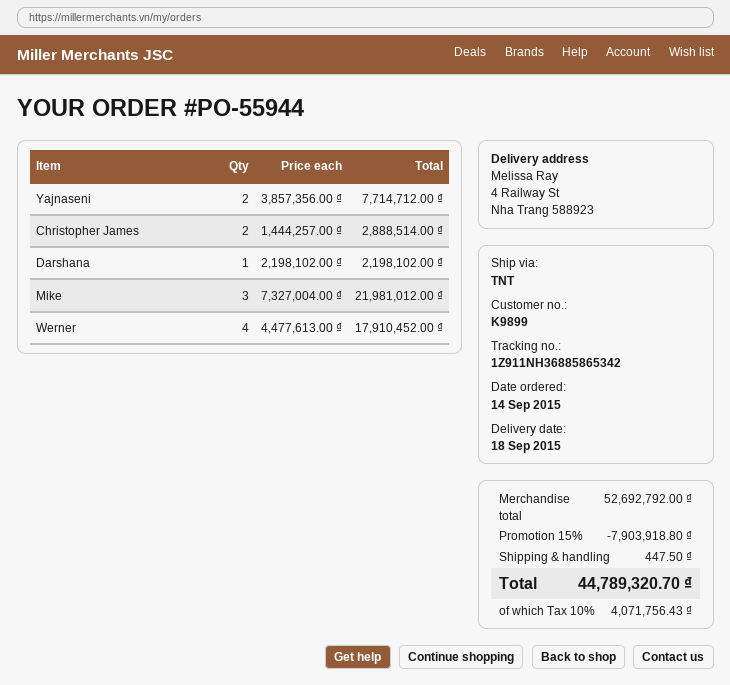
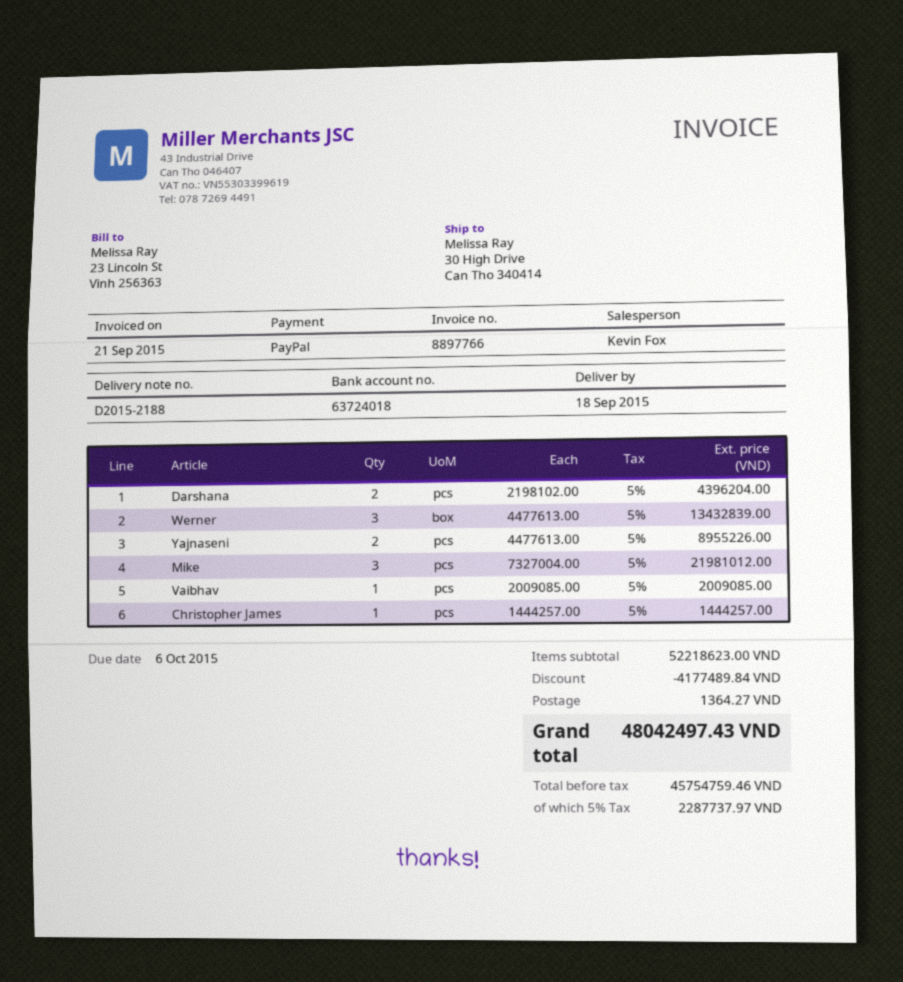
ship to: 4 Railway St, Nha Trang 588923 -> 30 High Drive, Can Tho 340414
Yajnaseni: 2 x 3857356.00 = 7714712.00 -> 2 x 4477613.00 = 8955226.00
Christopher James: 2 x 1444257.00 = 2888514.00 -> 1 x 1444257.00 = 1444257.00
Darshana: 1 x 2198102.00 = 2198102.00 -> 2 x 2198102.00 = 4396204.00
Werner: 4 x 4477613.00 = 17910452.00 -> 3 x 4477613.00 = 13432839.00
Vaibhav: none -> 1 x 2009085.00 = 2009085.00
subtotal: 52692792.00 -> 52218623.00
discount: 7903918.80 -> 4177489.84
shipping: 447.50 -> 1364.27
tax: 10% = 4071756.43 -> 5% = 2287737.97
total: 44789320.70 -> 48042497.43

